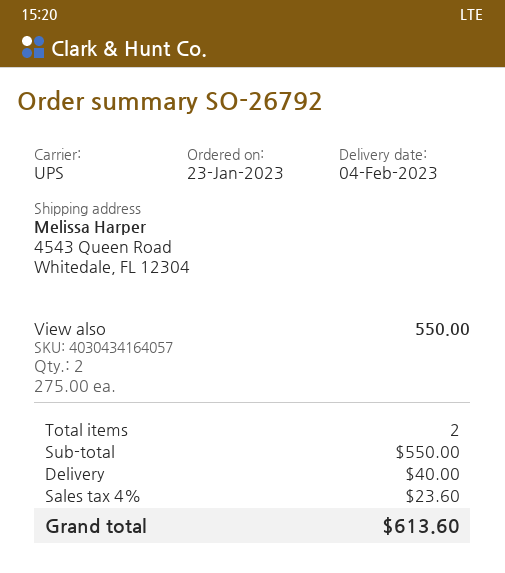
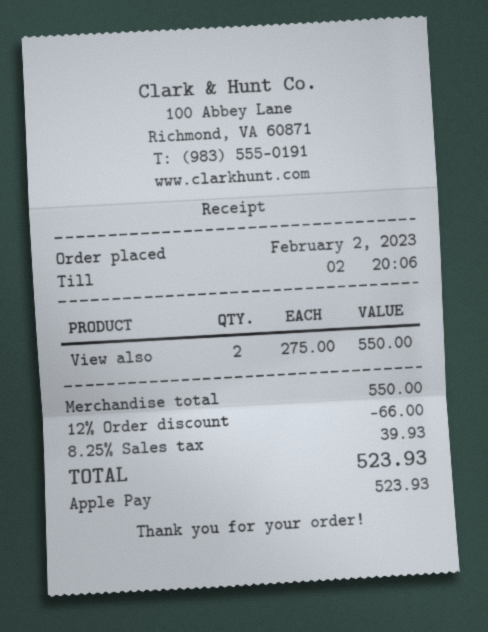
order date: 2023-01-23 -> 2023-02-02
discount: none -> 12% = 66.00
shipping: 40.00 -> none
tax: 4% = 23.60 -> 8.25% = 39.93
total: 613.60 -> 523.93

